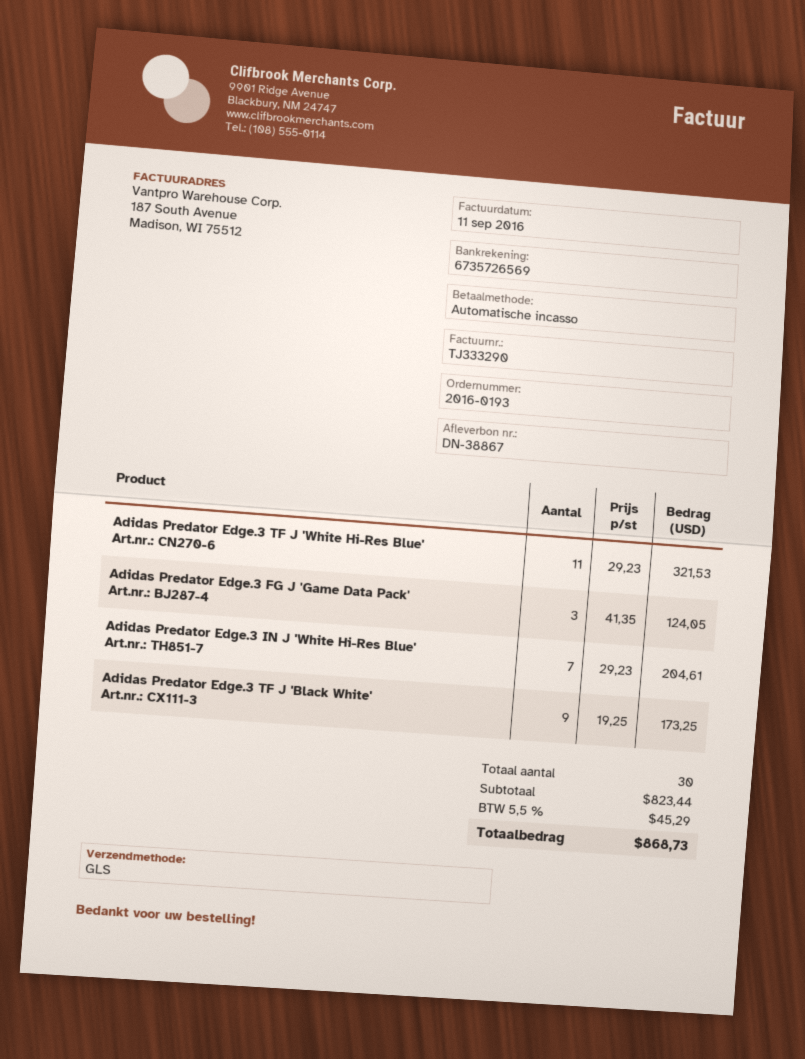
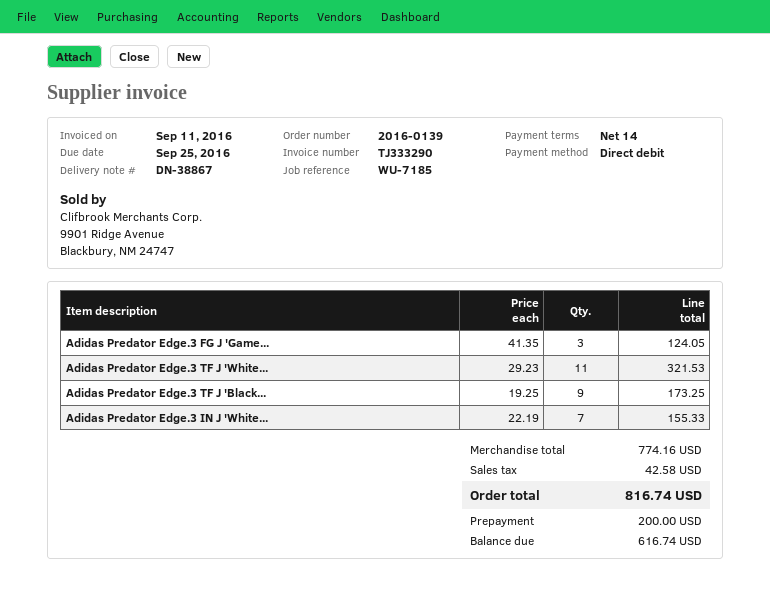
order number: 2016-0193 -> 2016-0139
Adidas Predator Edge.3 IN J 'White Hi-Res Blue': 7 x 29.23 = 204.61 -> 7 x 22.19 = 155.33
subtotal: 823.44 -> 774.16
tax: 45.29 -> 42.58
total: 868.73 -> 816.74

